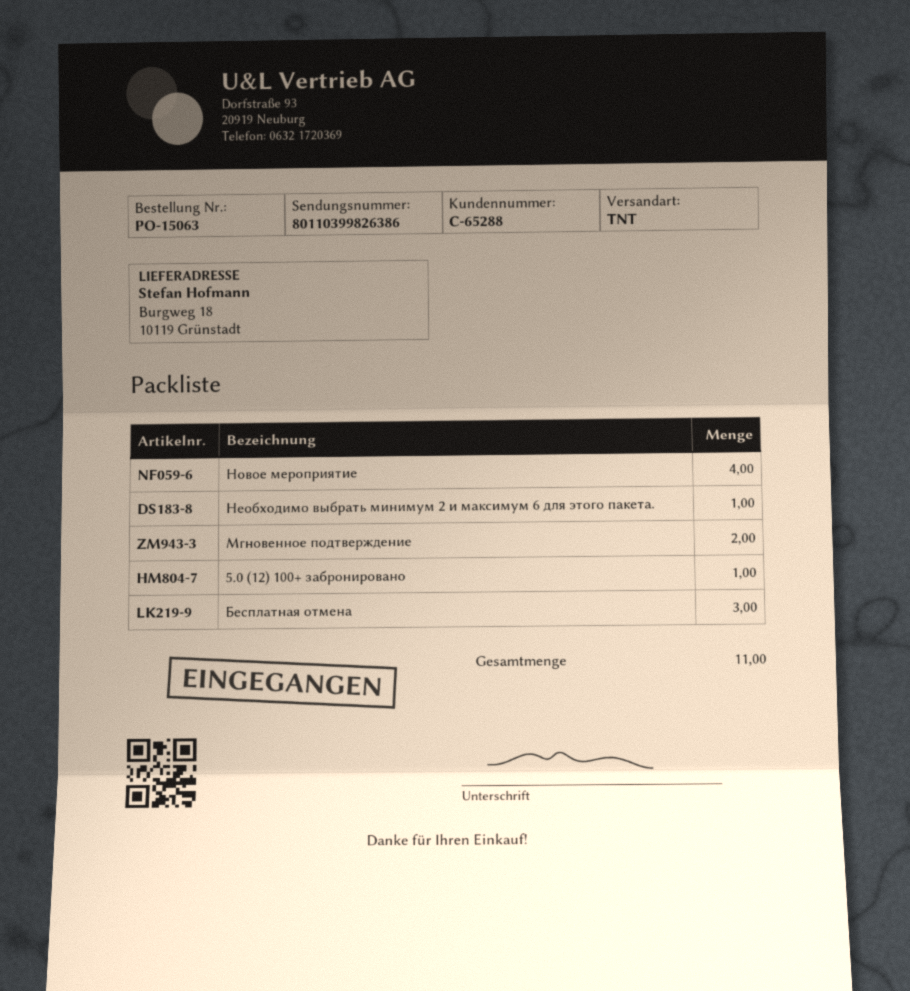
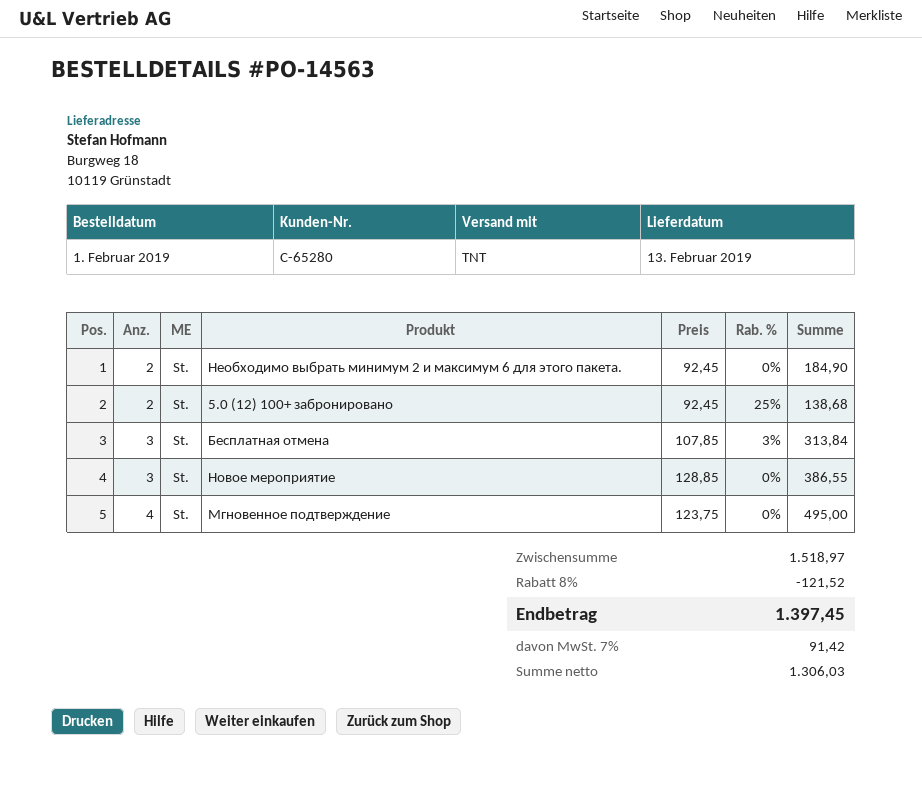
order number: PO-15063 -> PO-14563
customer number: C-65288 -> C-65280
Новое мероприятие: 4 -> 3
Необходимо выбрать минимум 2 и максимум 6 для этого пакета.: 1 -> 2
Мгновенное подтверждение: 2 -> 4
5.0 (12) 100+ забронировано: 1 -> 2

